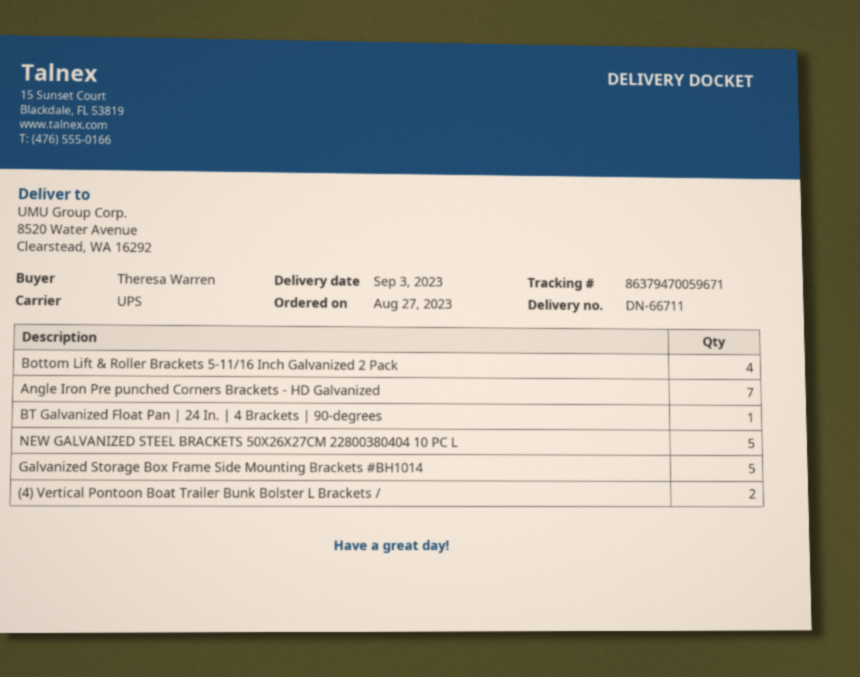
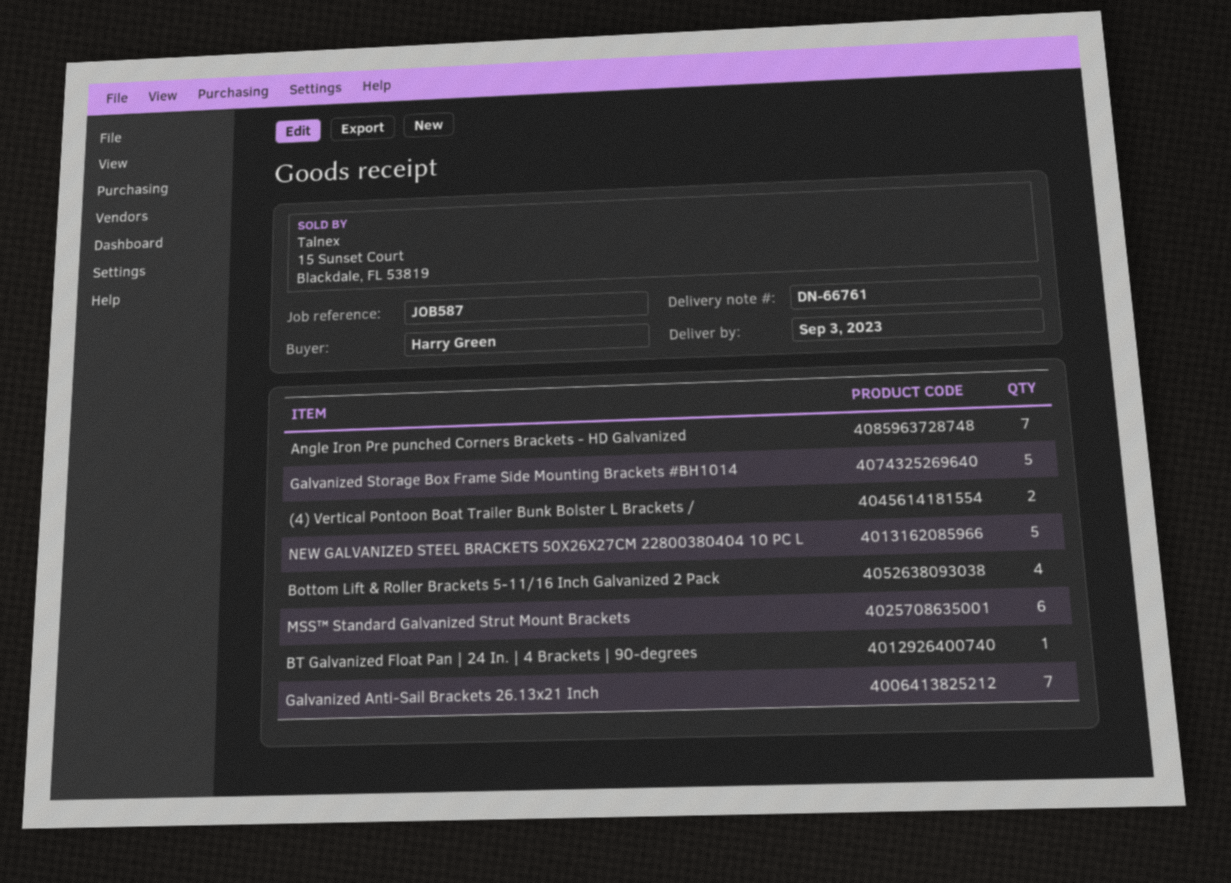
delivery note number: DN-66711 -> DN-66761
ordered by: Theresa Warren -> Harry Green
MSS™ Standard Galvanized Strut Mount Brackets: none -> 6
Galvanized Anti-Sail Brackets 26.13x21 Inch: none -> 7

